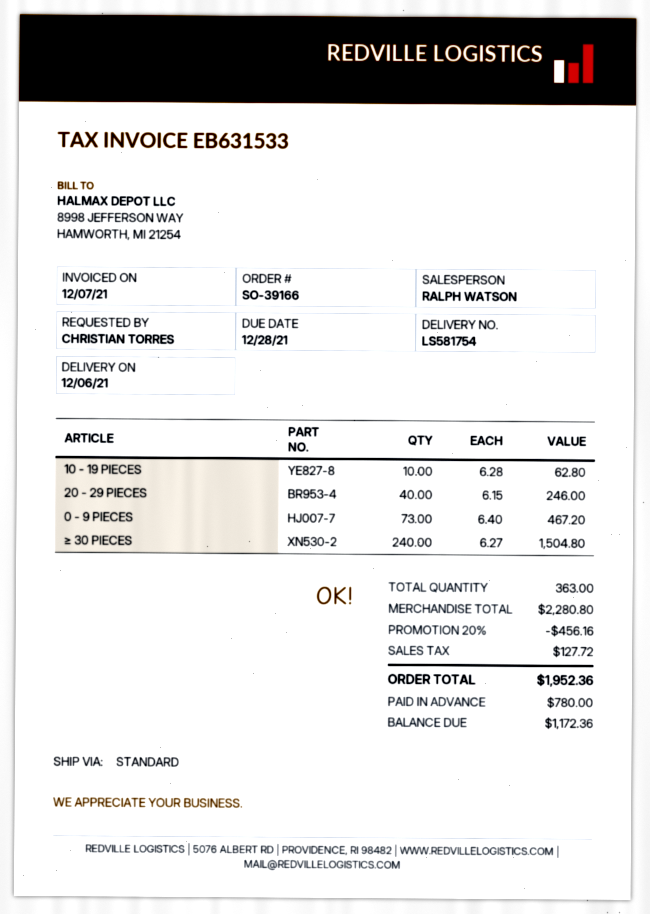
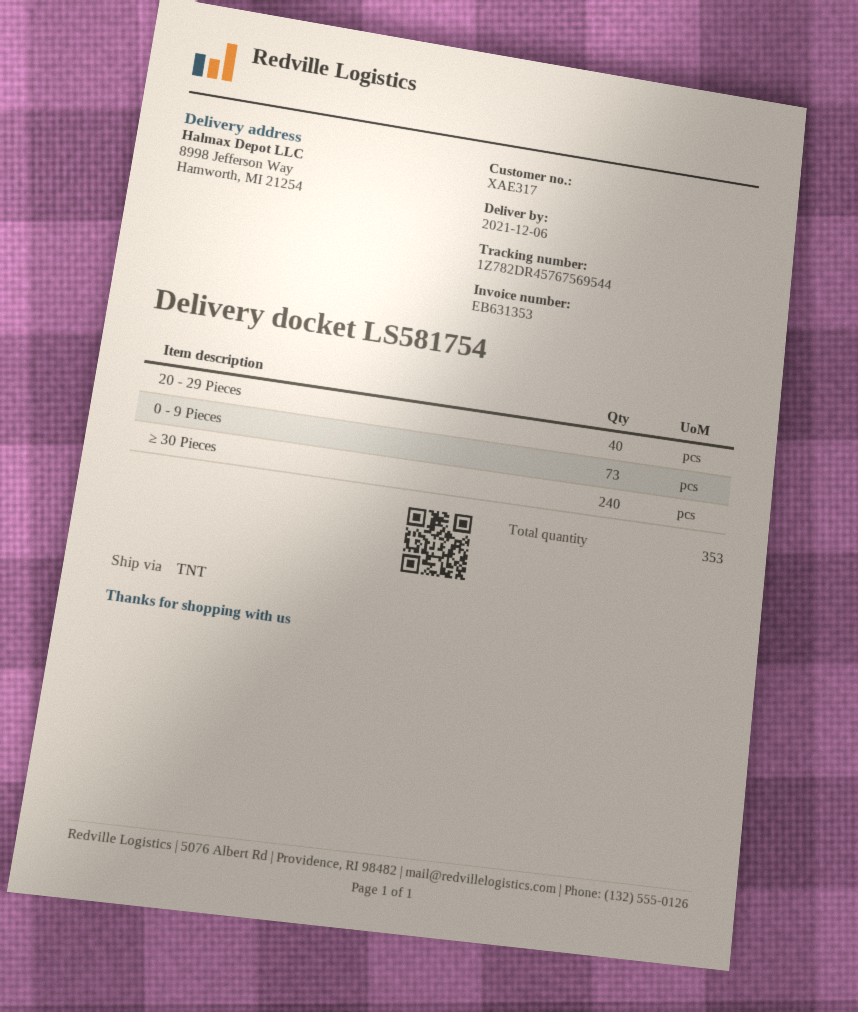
invoice number: EB631533 -> EB631353
shipping method: standard -> TNT
10 - 19 PIECES: 10 -> none
total quantity: 363 -> 353

